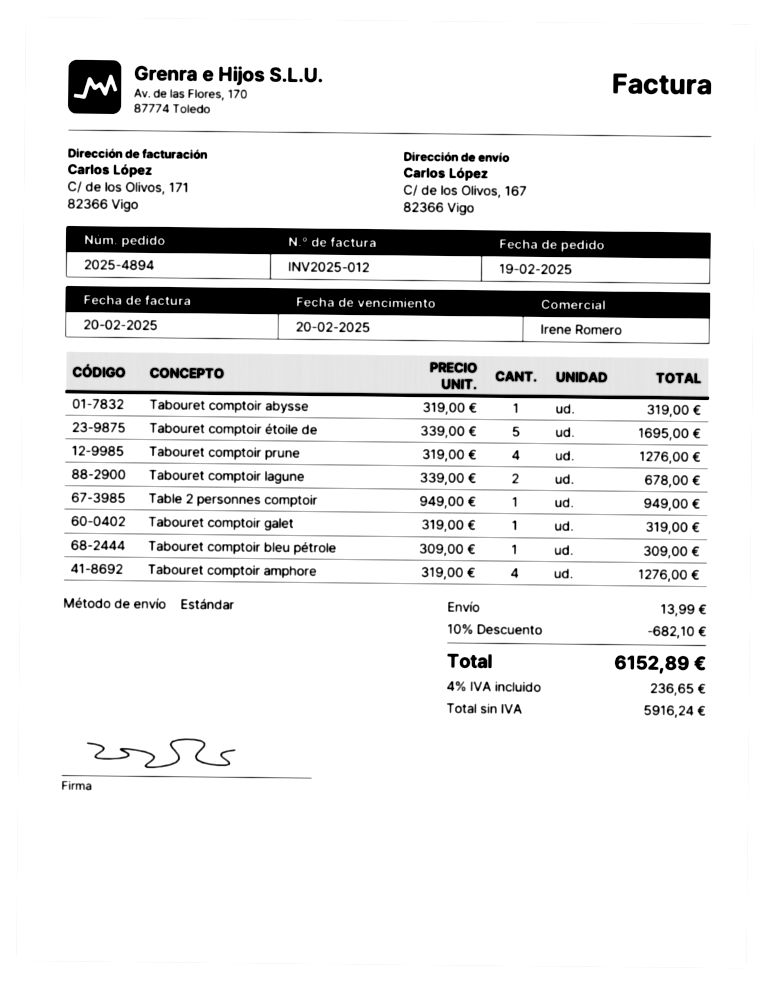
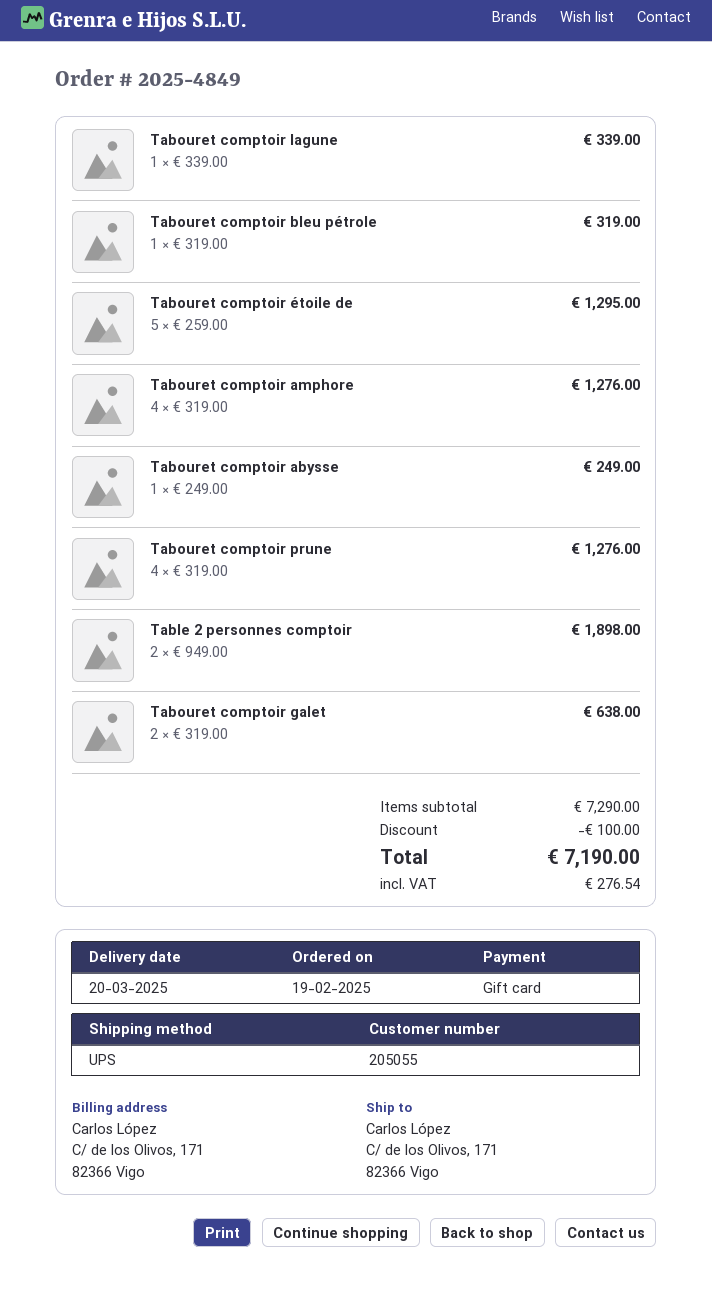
order number: 2025-4894 -> 2025-4849
shipping method: standard -> UPS
ship to: C/ de los Olivos, 167, 82366 Vigo -> C/ de los Olivos, 171, 82366 Vigo
Tabouret comptoir abysse: 1 x 319.00 = 319.00 -> 1 x 249.00 = 249.00
Tabouret comptoir étoile de: 5 x 339.00 = 1695.00 -> 5 x 259.00 = 1295.00
Tabouret comptoir lagune: 2 x 339.00 = 678.00 -> 1 x 339.00 = 339.00
Table 2 personnes comptoir: 1 x 949.00 = 949.00 -> 2 x 949.00 = 1898.00
Tabouret comptoir galet: 1 x 319.00 = 319.00 -> 2 x 319.00 = 638.00
Tabouret comptoir bleu pétrole: 1 x 309.00 = 309.00 -> 1 x 319.00 = 319.00
discount: 682.10 -> 100.00
shipping: 13.99 -> none
tax: 236.65 -> 276.54
total: 6152.89 -> 7190.00

